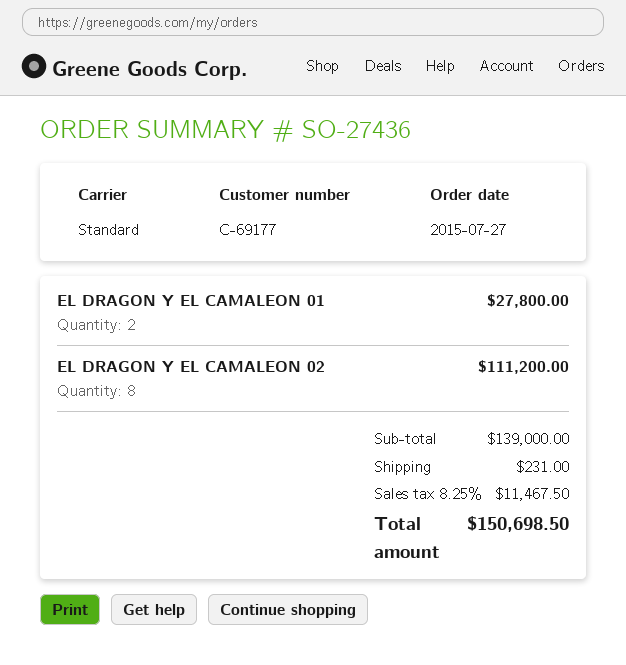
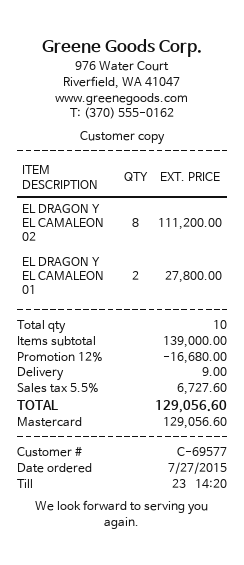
customer number: C-69177 -> C-69577
discount: none -> 12% = 16680.00
shipping: 231.00 -> 9.00
tax: 8.25% = 11467.50 -> 5.5% = 6727.60
total: 150698.50 -> 129056.60

